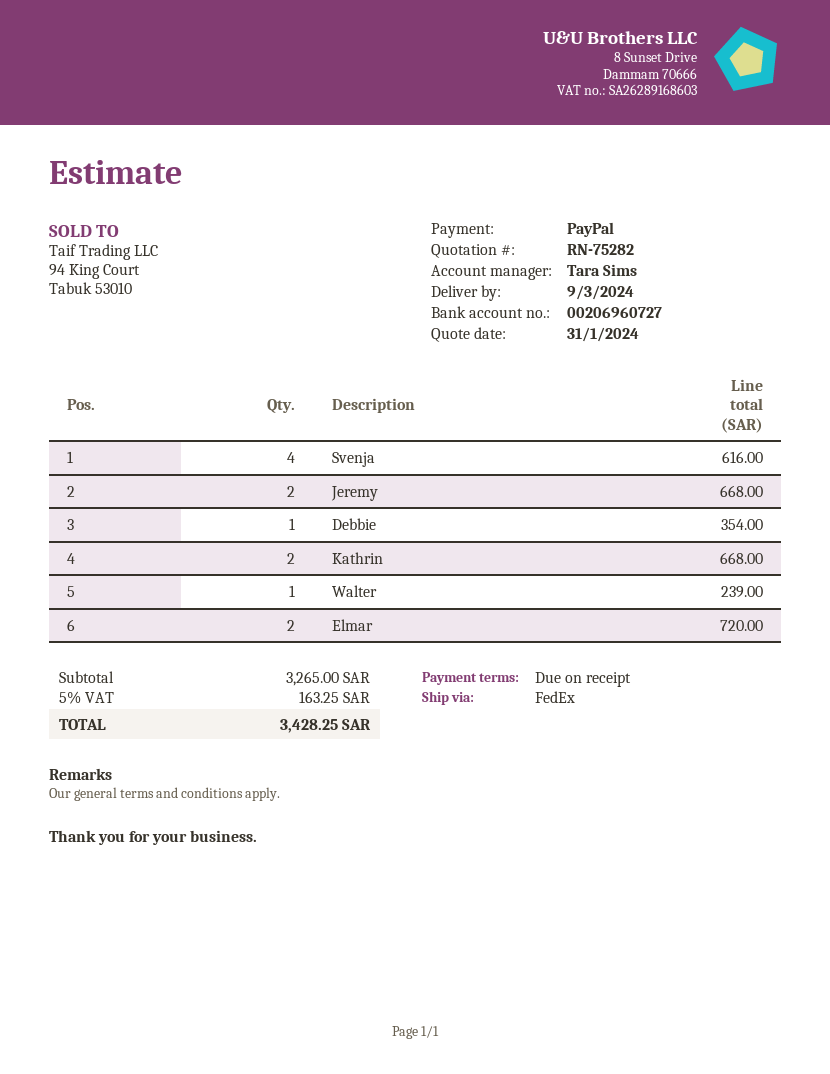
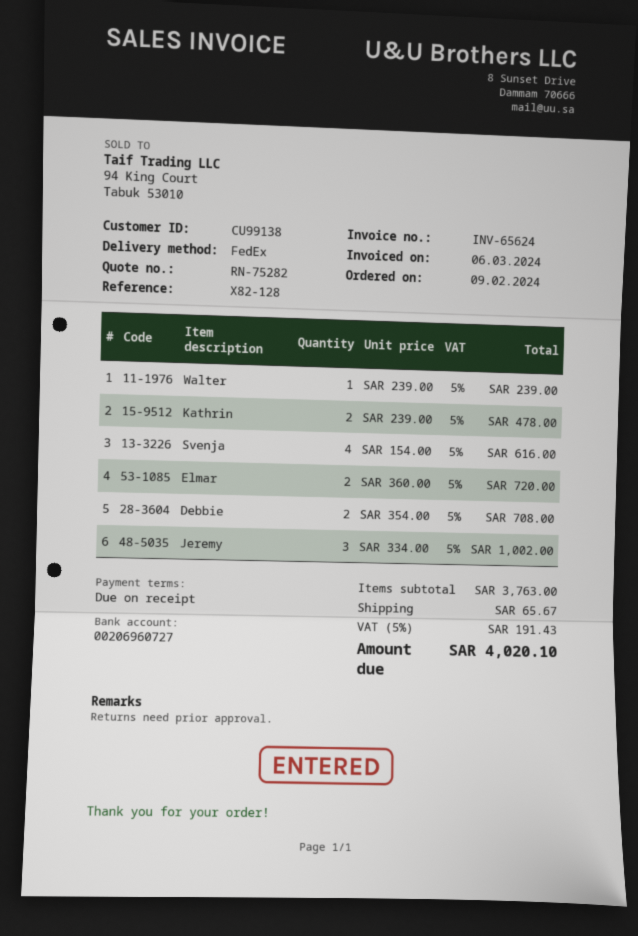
Jeremy: 2 for 668.00 -> 3 for 1002.00
Debbie: 1 for 354.00 -> 2 for 708.00
Kathrin: 2 for 668.00 -> 2 for 478.00
subtotal: 3265.00 -> 3763.00
shipping: none -> 65.67
tax: 5% = 163.25 -> 5% = 191.43
total: 3428.25 -> 4020.10

